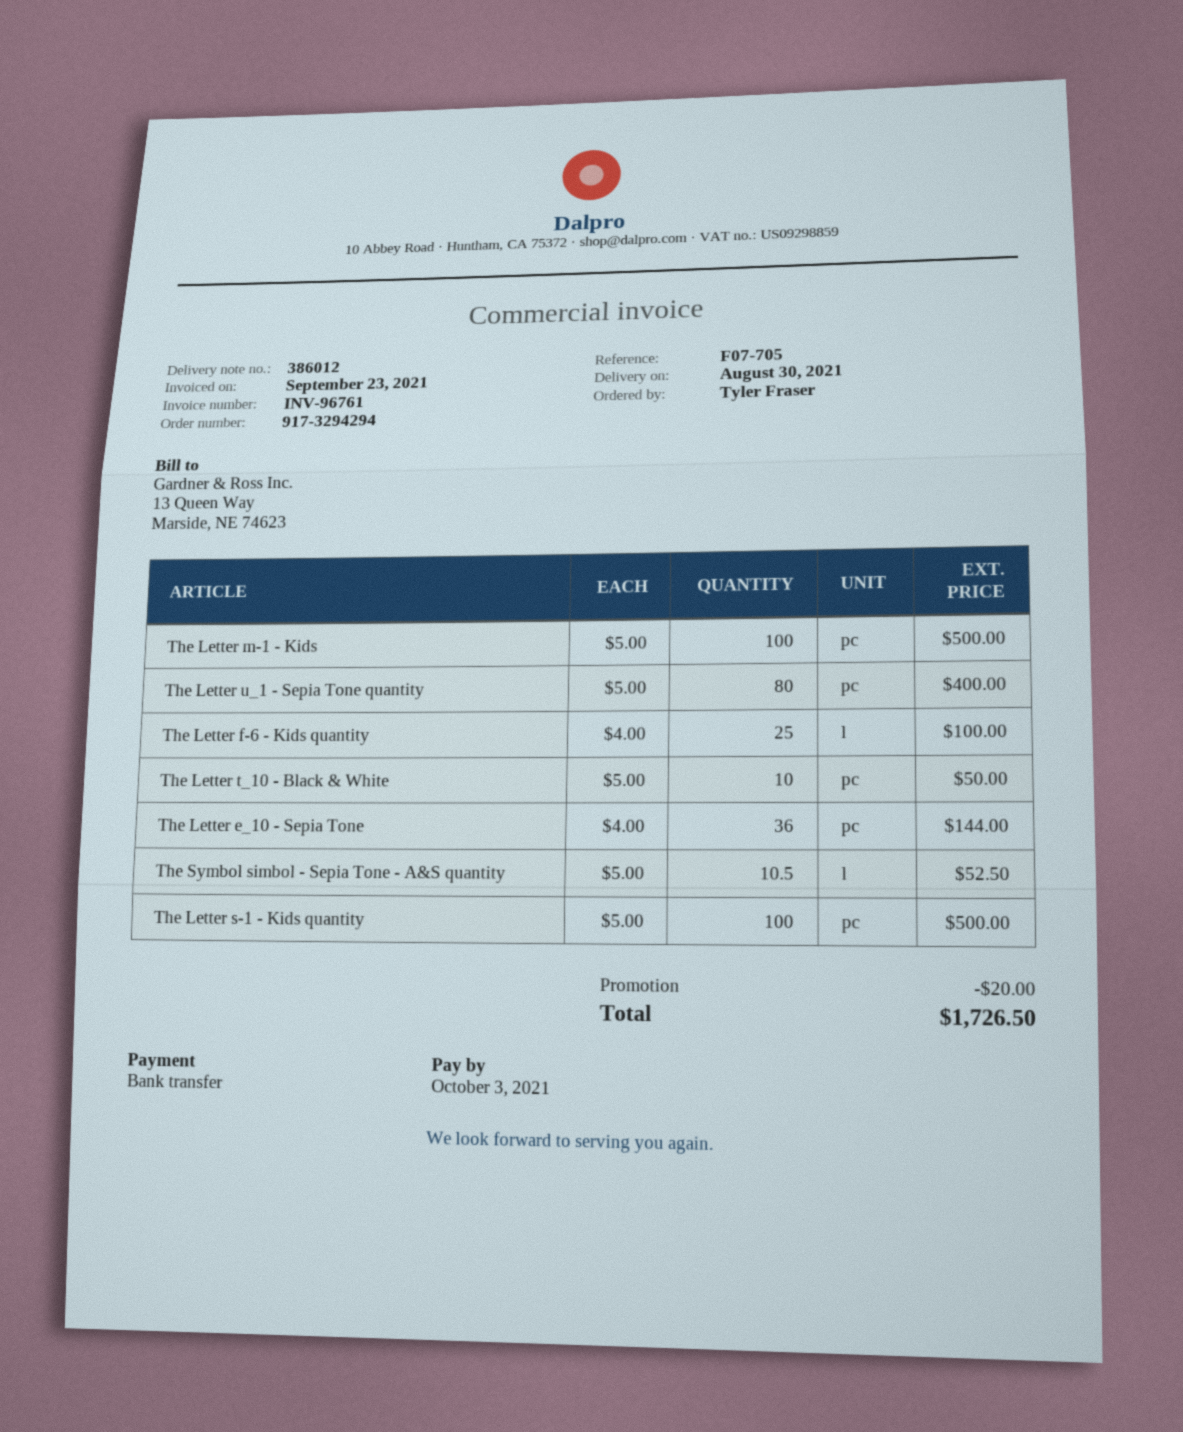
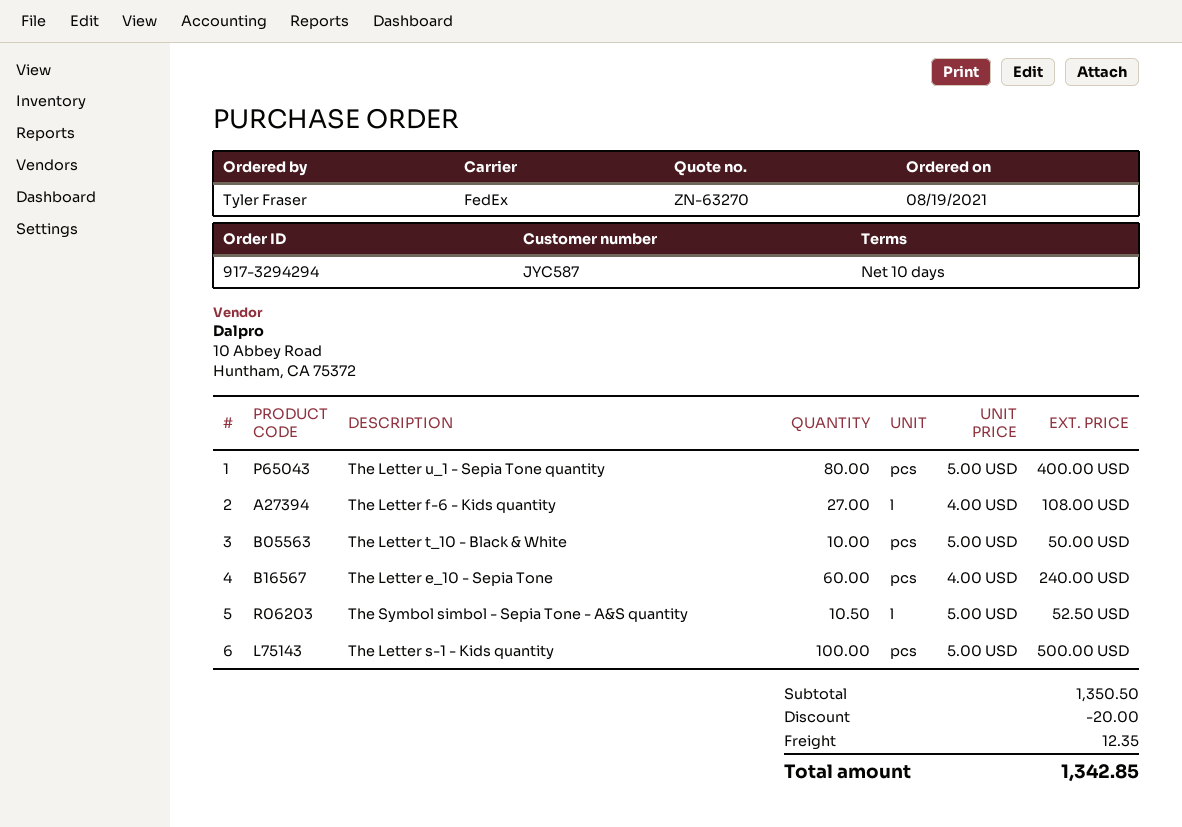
The Letter m-1 - Kids: 100 x 5.00 = 500.00 -> none
The Letter f-6 - Kids quantity: 25 x 4.00 = 100.00 -> 27 x 4.00 = 108.00
The Letter e_10 - Sepia Tone: 36 x 4.00 = 144.00 -> 60 x 4.00 = 240.00
shipping: none -> 12.35
total: 1726.50 -> 1342.85

